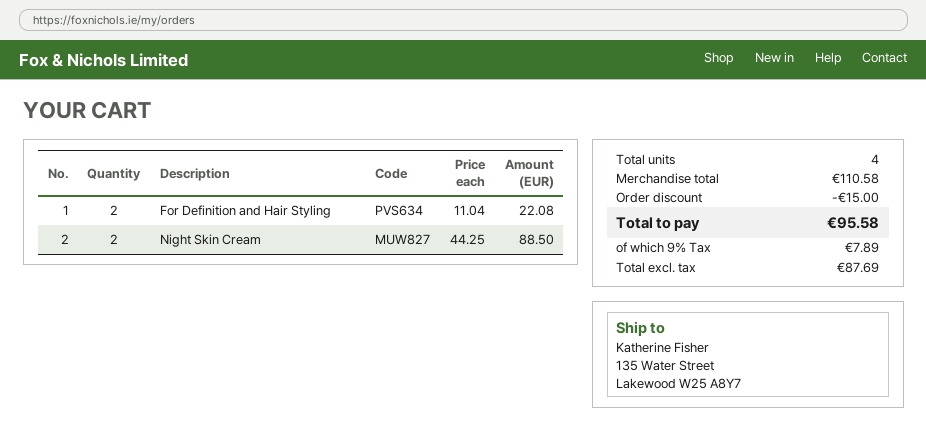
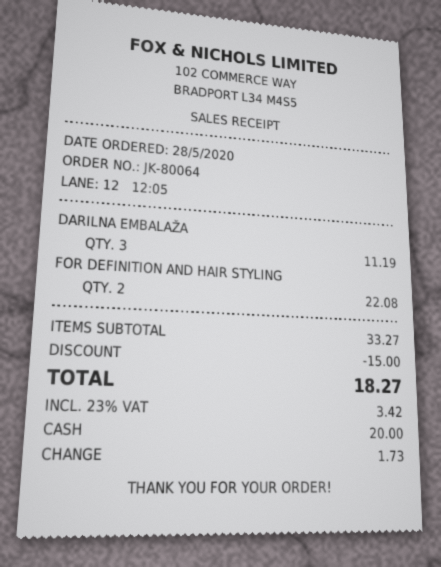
Night Skin Cream: 2 for 88.50 -> none
DARILNA EMBALAŽA: none -> 3 for 11.19
subtotal: 110.58 -> 33.27
tax: 9% = 7.89 -> 23% = 3.42
total: 95.58 -> 18.27

